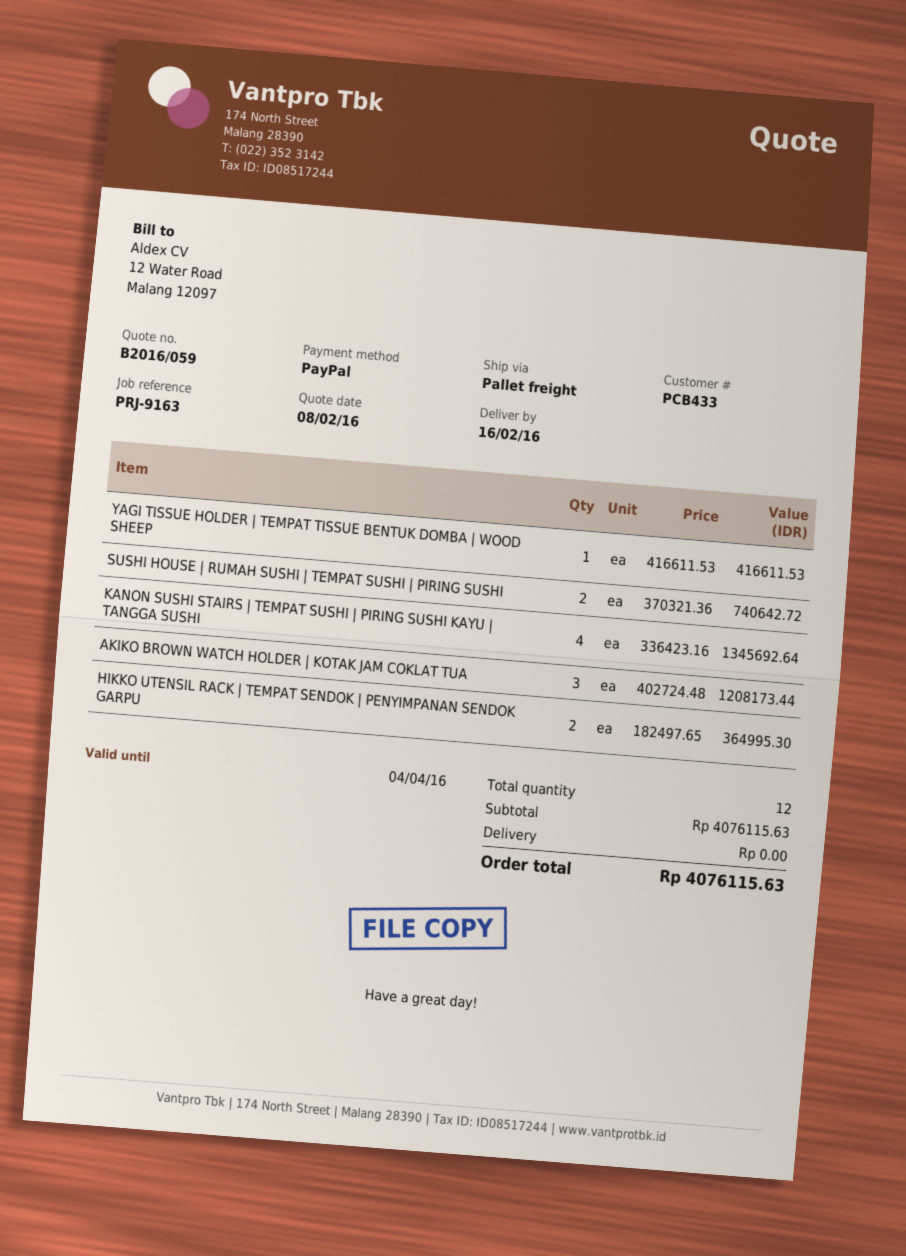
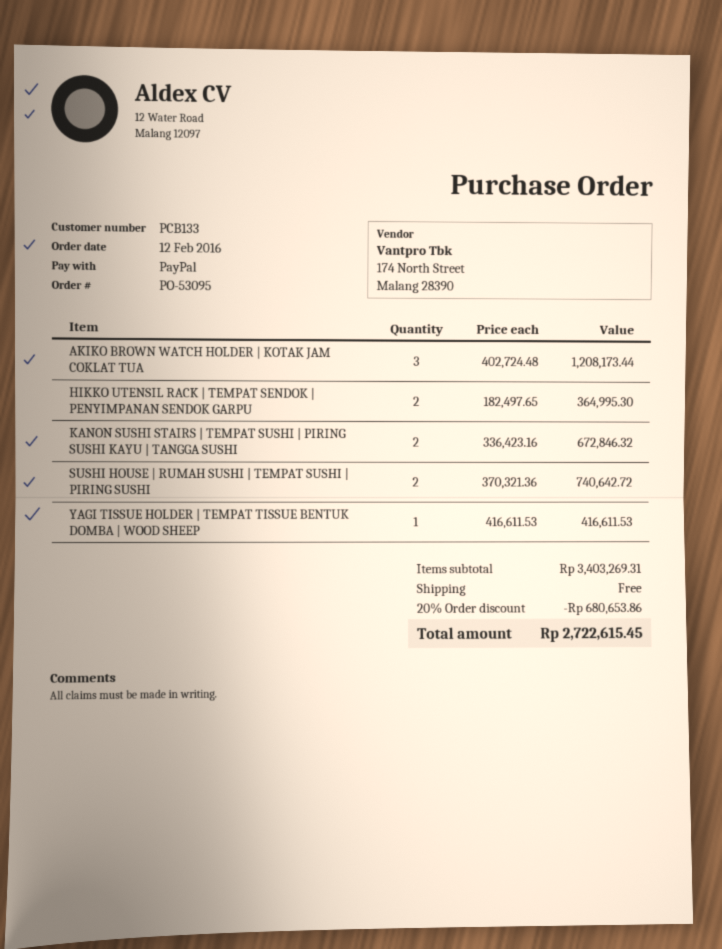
customer number: PCB433 -> PCB133
KANON SUSHI STAIRS | TEMPAT SUSHI | PIRING SUSHI KAYU | TANGGA SUSHI: 4 x 336423.16 = 1345692.64 -> 2 x 336423.16 = 672846.32
subtotal: 4076115.63 -> 3403269.31
discount: none -> 20% = 680653.86
total: 4076115.63 -> 2722615.45

